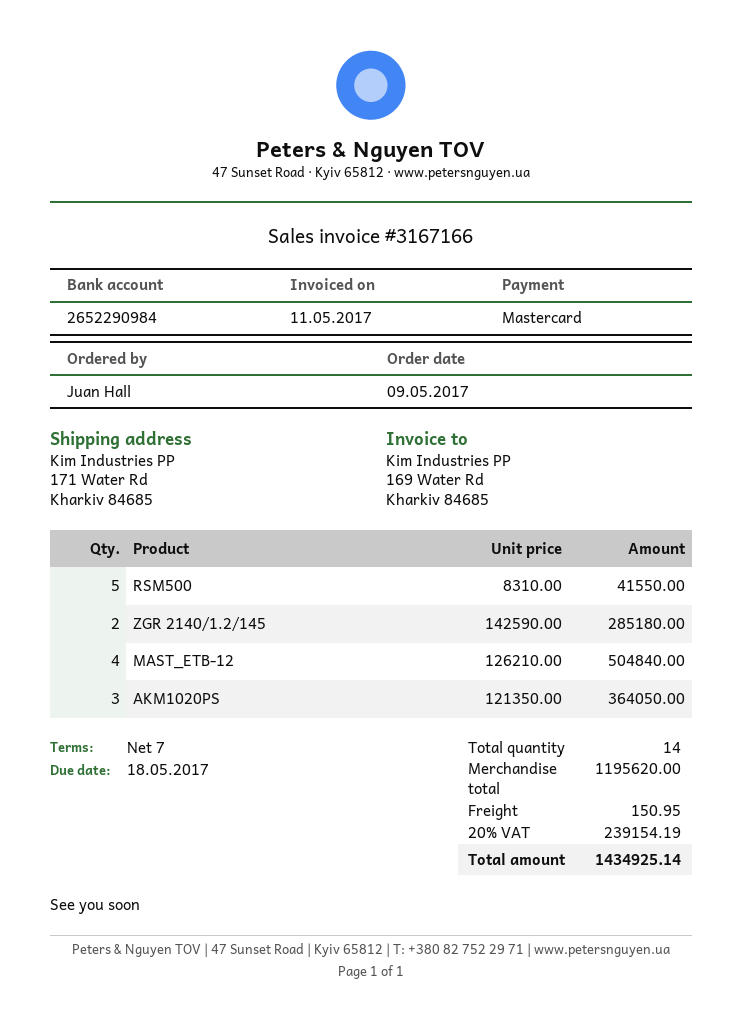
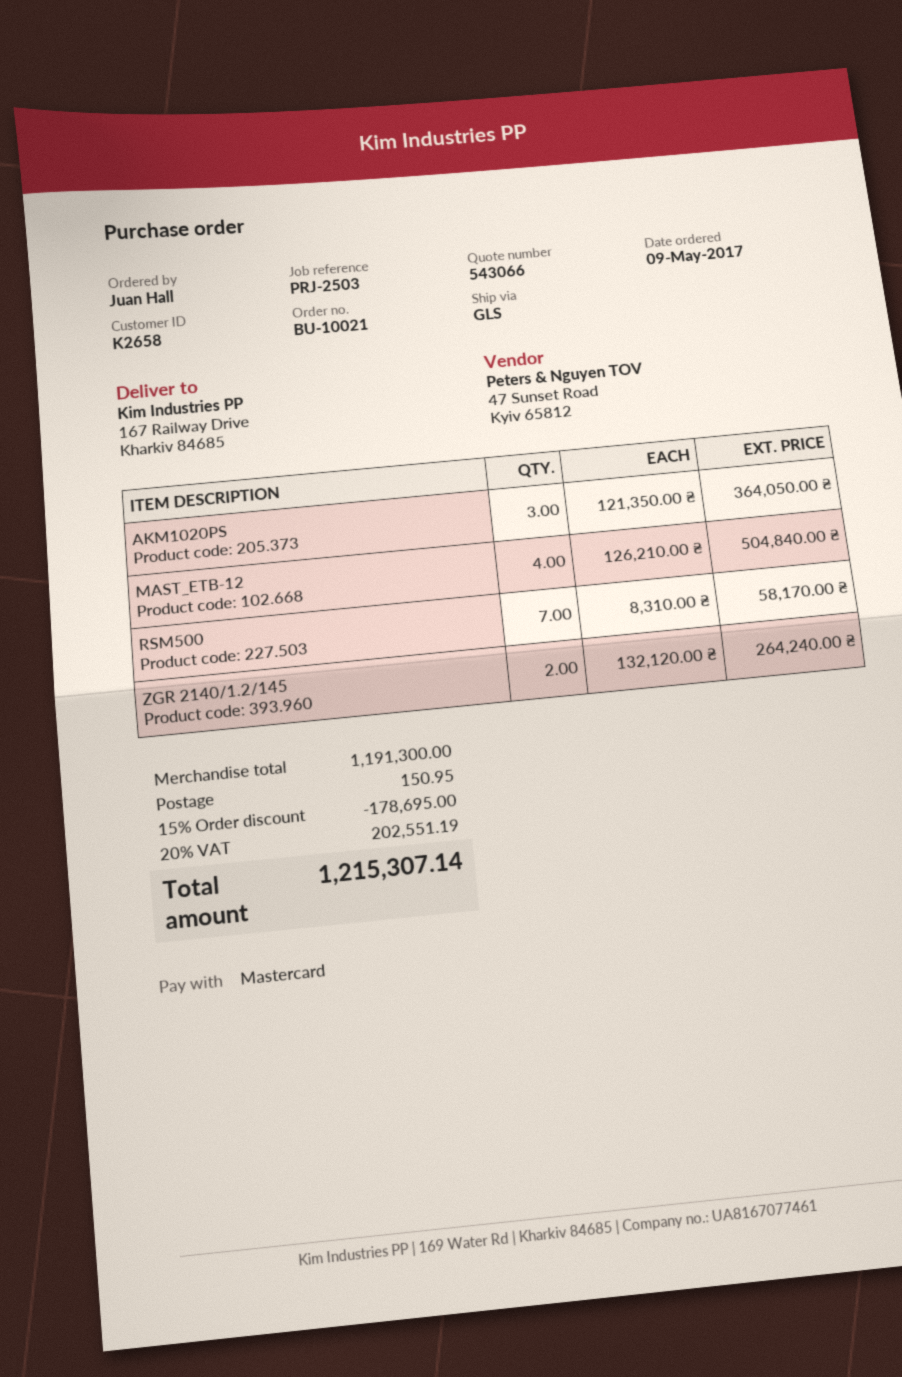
ship to: 171 Water Rd, Kharkiv 84685 -> 167 Railway Drive, Kharkiv 84685
RSM500: 5 x 8310.00 = 41550.00 -> 7 x 8310.00 = 58170.00
ZGR 2140/1.2/145: 2 x 142590.00 = 285180.00 -> 2 x 132120.00 = 264240.00
subtotal: 1195620.00 -> 1191300.00
discount: none -> 15% = 178695.00
tax: 20% = 239154.19 -> 20% = 202551.19
total: 1434925.14 -> 1215307.14

